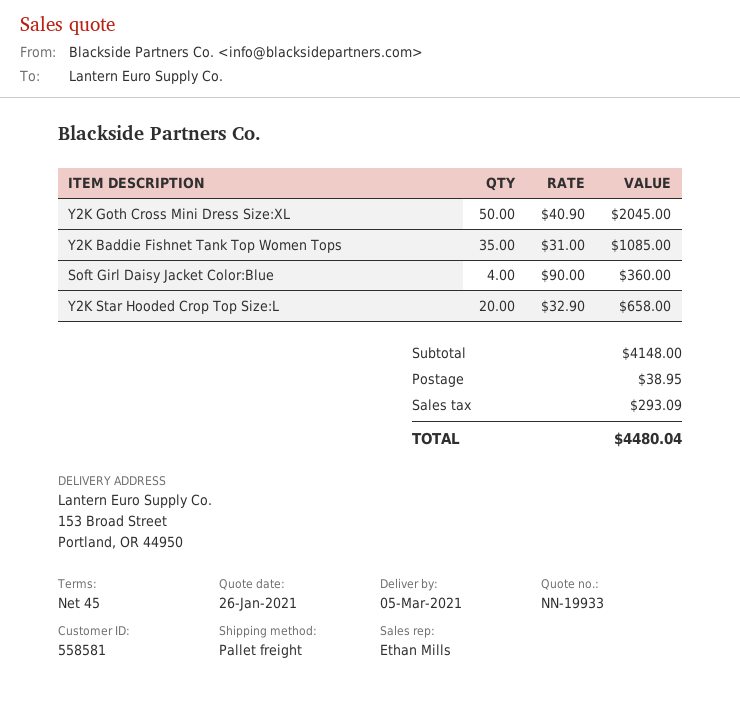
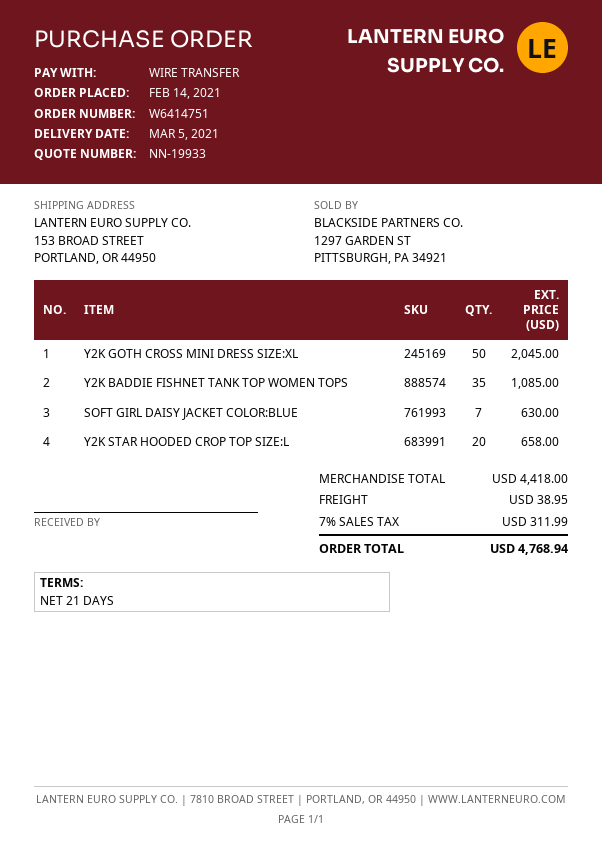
payment terms: 45 days -> 21 days
Soft Girl Daisy Jacket Color:Blue: 4 for 360.00 -> 7 for 630.00
subtotal: 4148.00 -> 4418.00
tax: 293.09 -> 311.99
total: 4480.04 -> 4768.94

